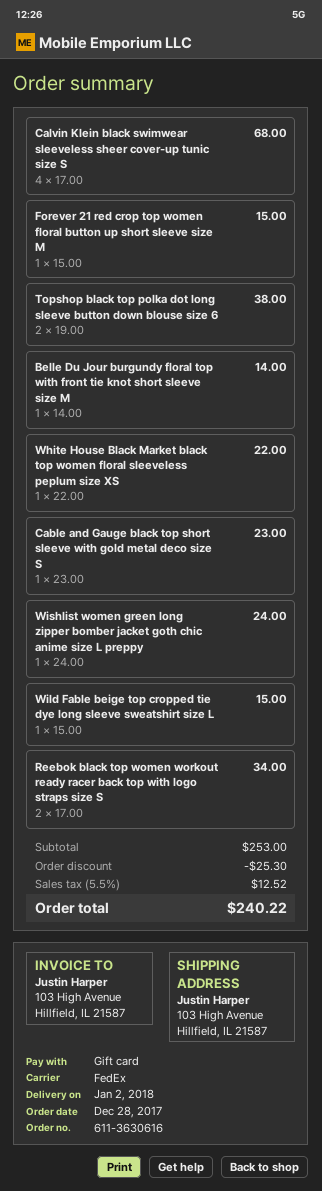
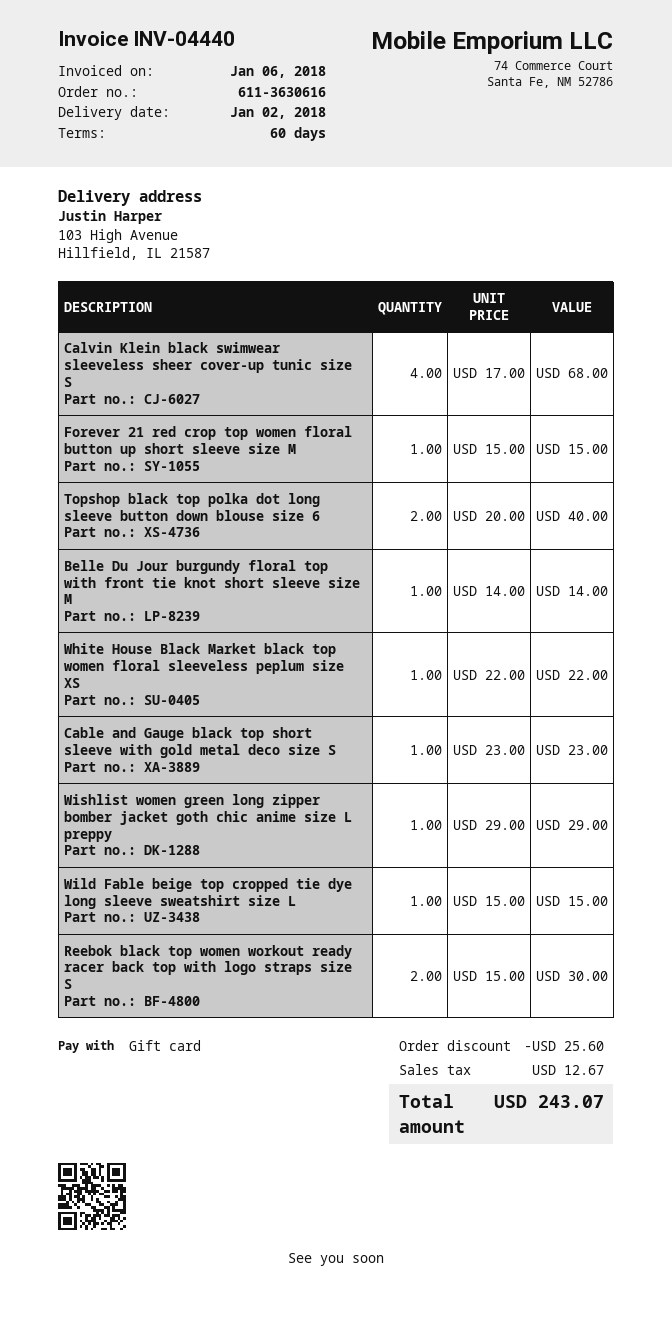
Topshop black top polka dot long sleeve button down blouse size 6: 2 x 19.00 = 38.00 -> 2 x 20.00 = 40.00
Wishlist women green long zipper bomber jacket goth chic anime size L preppy: 1 x 24.00 = 24.00 -> 1 x 29.00 = 29.00
Reebok black top women workout ready racer back top with logo straps size S: 2 x 17.00 = 34.00 -> 2 x 15.00 = 30.00
discount: 25.30 -> 25.60
tax: 12.52 -> 12.67
total: 240.22 -> 243.07

